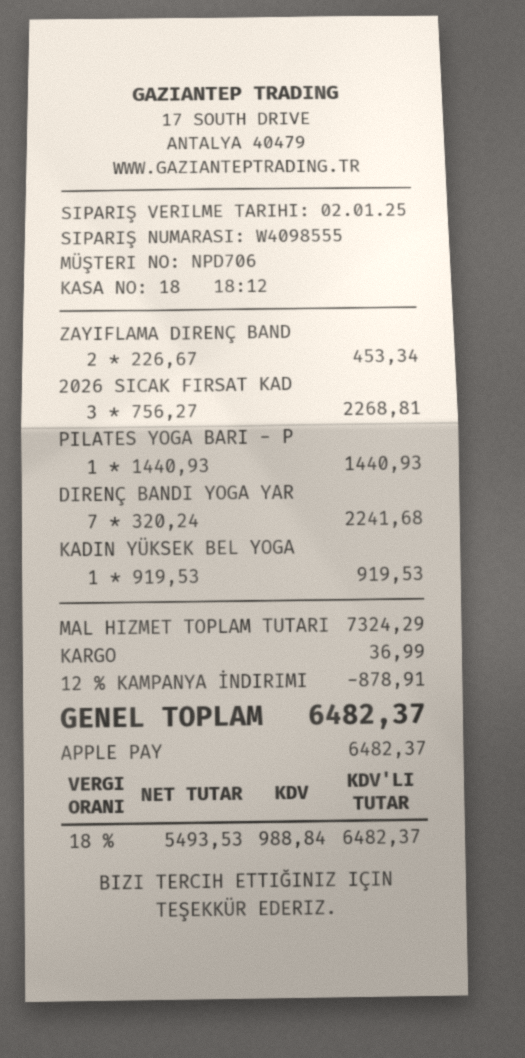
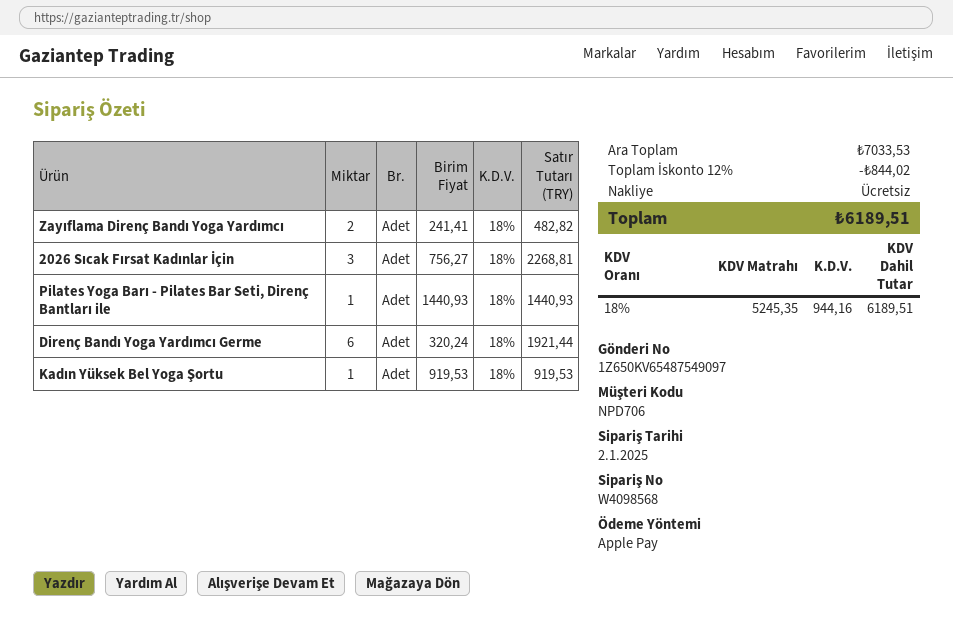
order number: W4098555 -> W4098568
ZAYIFLAMA DIRENÇ BAND: 2 x 226.67 = 453.34 -> 2 x 241.41 = 482.82
DIRENÇ BANDI YOGA YAR: 7 x 320.24 = 2241.68 -> 6 x 320.24 = 1921.44
subtotal: 7324.29 -> 7033.53
discount: 12% = 878.91 -> 12% = 844.02
shipping: 36.99 -> 0.00
net: 5493.53 -> 5245.35
tax: 18% = 988.84 -> 18% = 944.16
total: 6482.37 -> 6189.51

